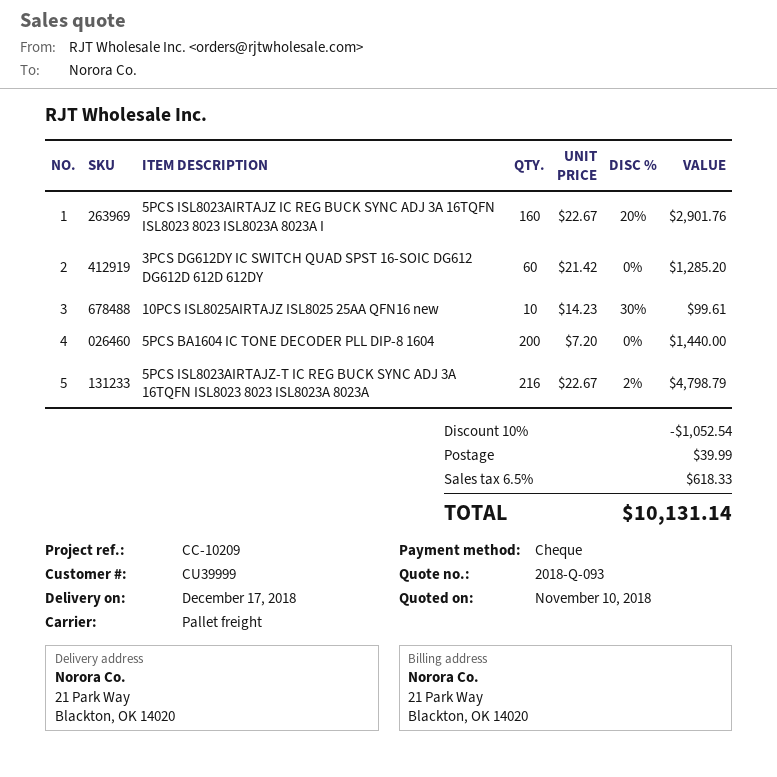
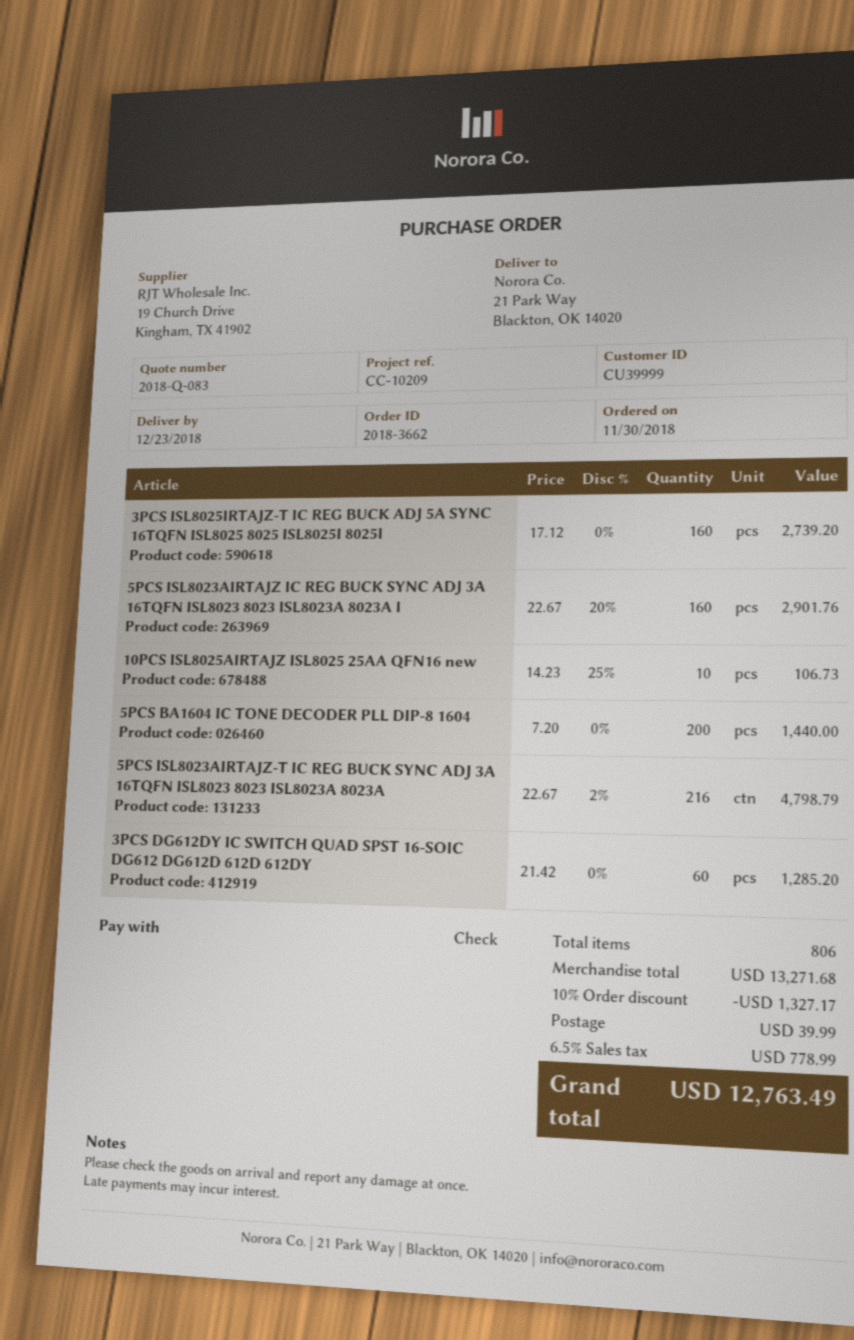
quote number: 2018-Q-093 -> 2018-Q-083
delivery date: 2018-12-17 -> 2018-12-23
10PCS ISL8025AIRTAJZ ISL8025 25AA QFN16 new: 10 x 14.23 - 30% = 99.61 -> 10 x 14.23 - 25% = 106.73
3PCS ISL8025IRTAJZ-T IC REG BUCK ADJ 5A SYNC 16TQFN ISL8025 8025 ISL8025I 8025I: none -> 160 x 17.12 = 2739.20
discount: 10% = 1052.54 -> 10% = 1327.17
tax: 6.5% = 618.33 -> 6.5% = 778.99
total: 10131.14 -> 12763.49

